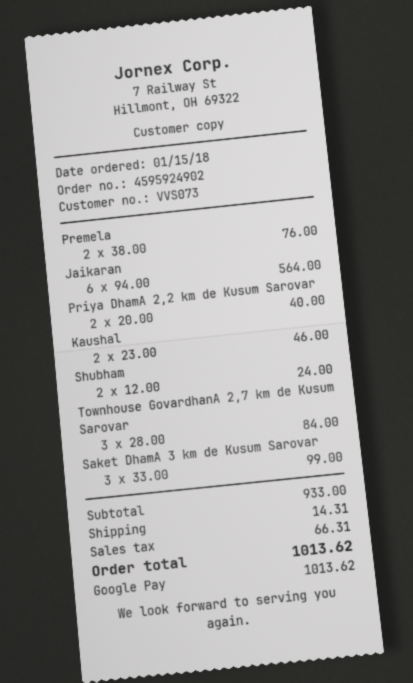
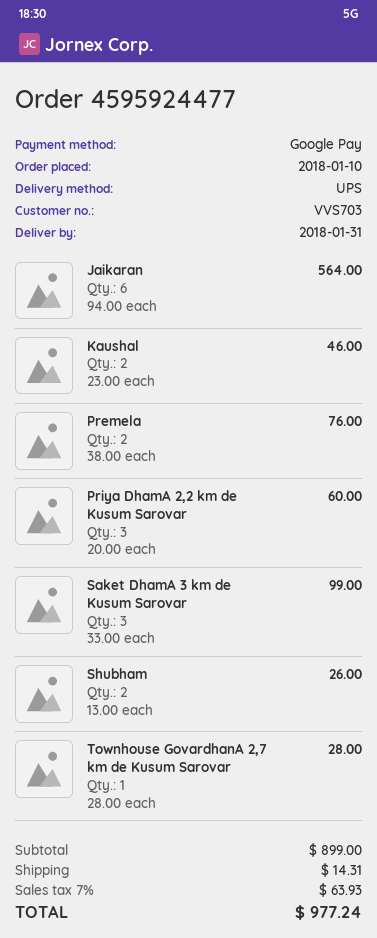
order number: 4595924902 -> 4595924477
order date: 2018-01-15 -> 2018-01-10
customer number: VVS073 -> VVS703
Priya DhamA 2,2 km de Kusum Sarovar: 2 x 20.00 = 40.00 -> 3 x 20.00 = 60.00
Shubham: 2 x 12.00 = 24.00 -> 2 x 13.00 = 26.00
Townhouse GovardhanA 2,7 km de Kusum Sarovar: 3 x 28.00 = 84.00 -> 1 x 28.00 = 28.00
subtotal: 933.00 -> 899.00
tax: 66.31 -> 63.93
total: 1013.62 -> 977.24

